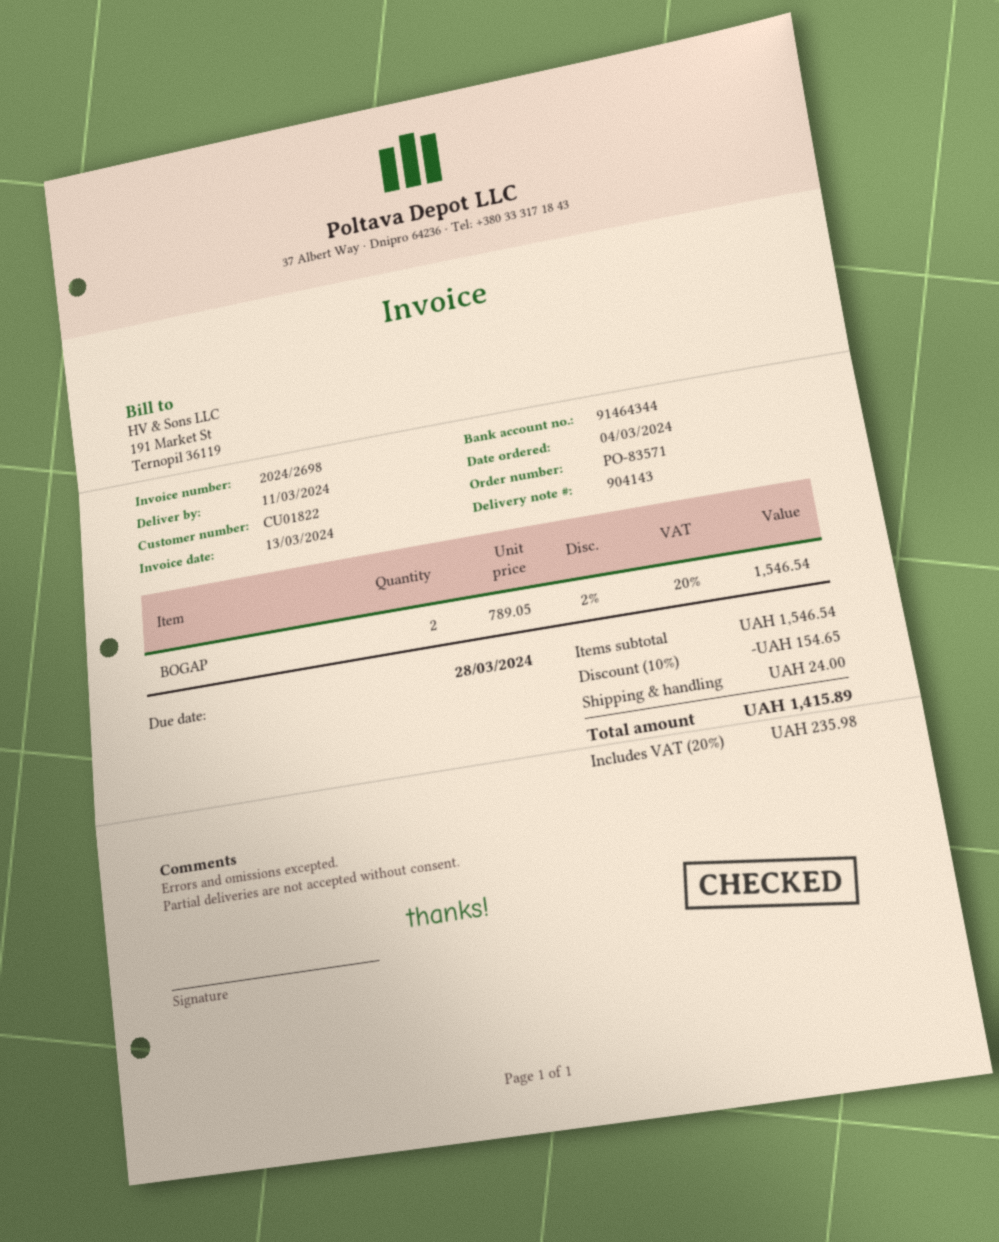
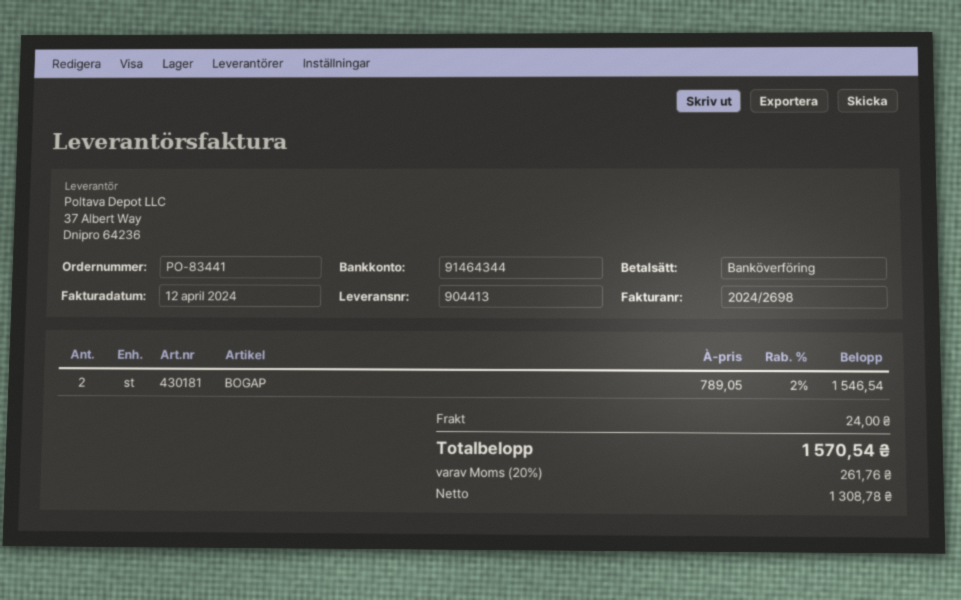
order number: PO-83571 -> PO-83441
delivery note number: 904143 -> 904413
invoice date: 2024-03-13 -> 2024-04-12
discount: 10% = 154.65 -> none
tax: 20% = 235.98 -> 20% = 261.76
total: 1415.89 -> 1570.54

